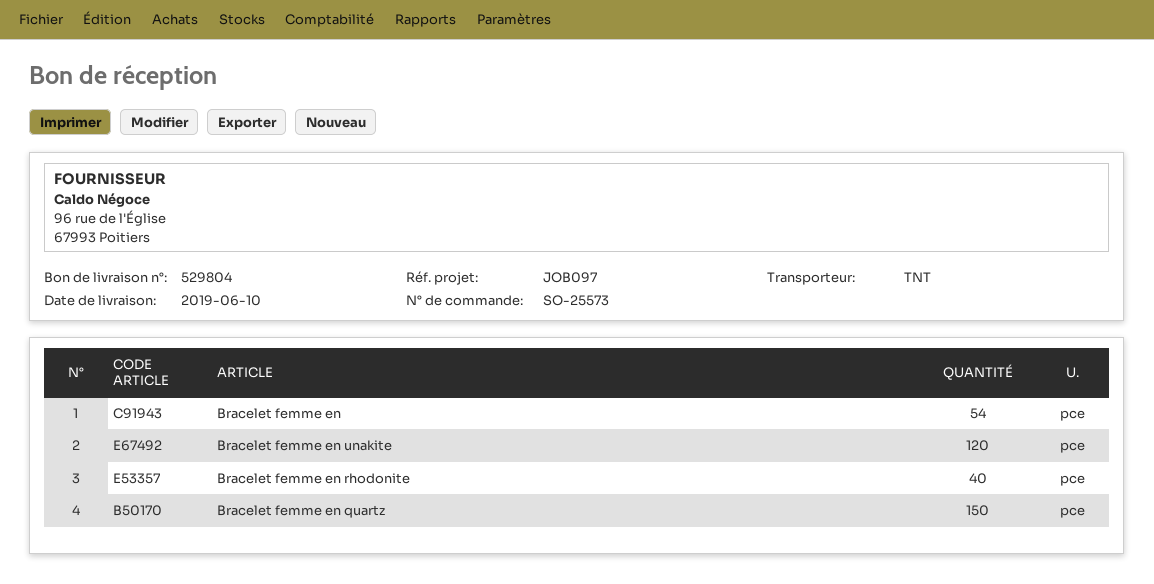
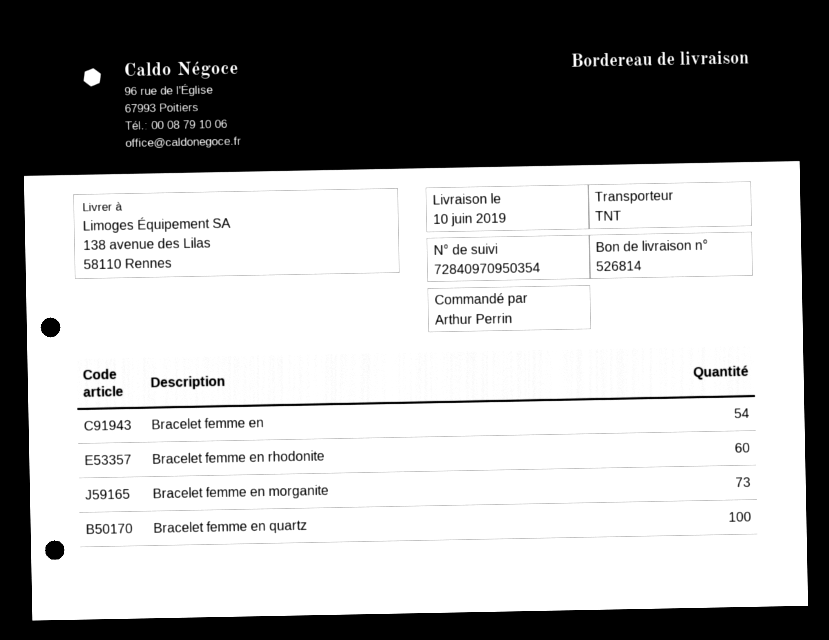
delivery note number: 529804 -> 526814
Bracelet femme en unakite: 120 -> none
Bracelet femme en rhodonite: 40 -> 60
Bracelet femme en quartz: 150 -> 100
Bracelet femme en morganite: none -> 73

